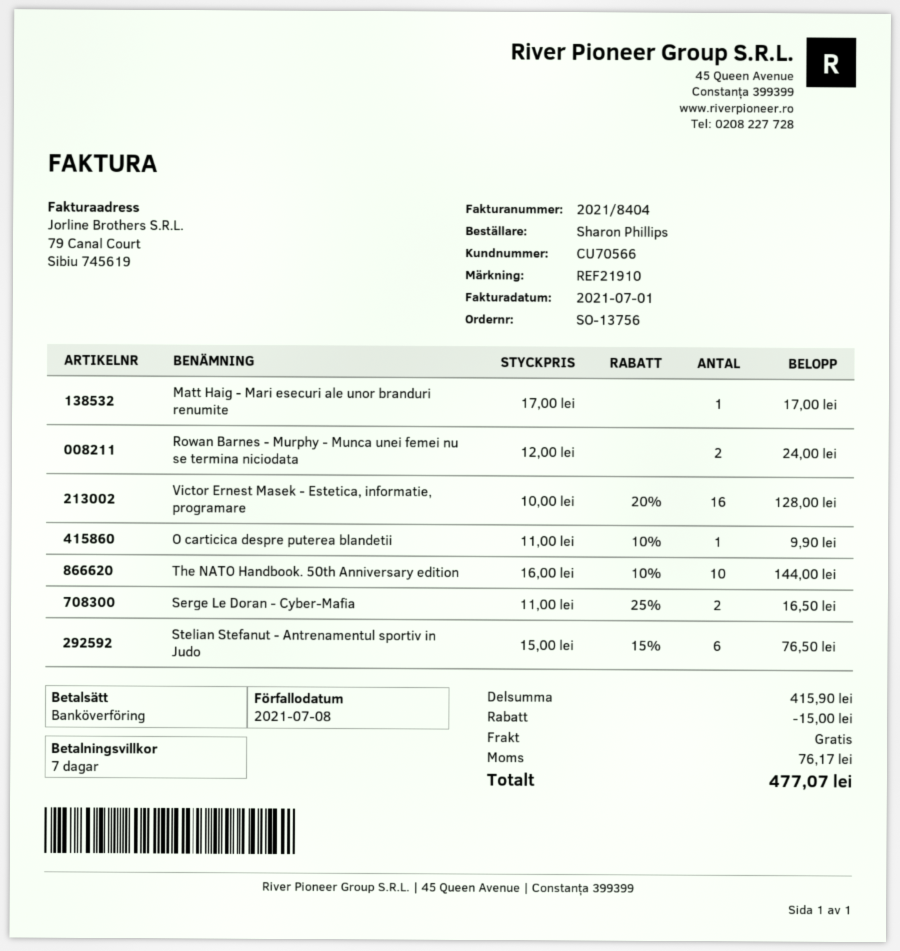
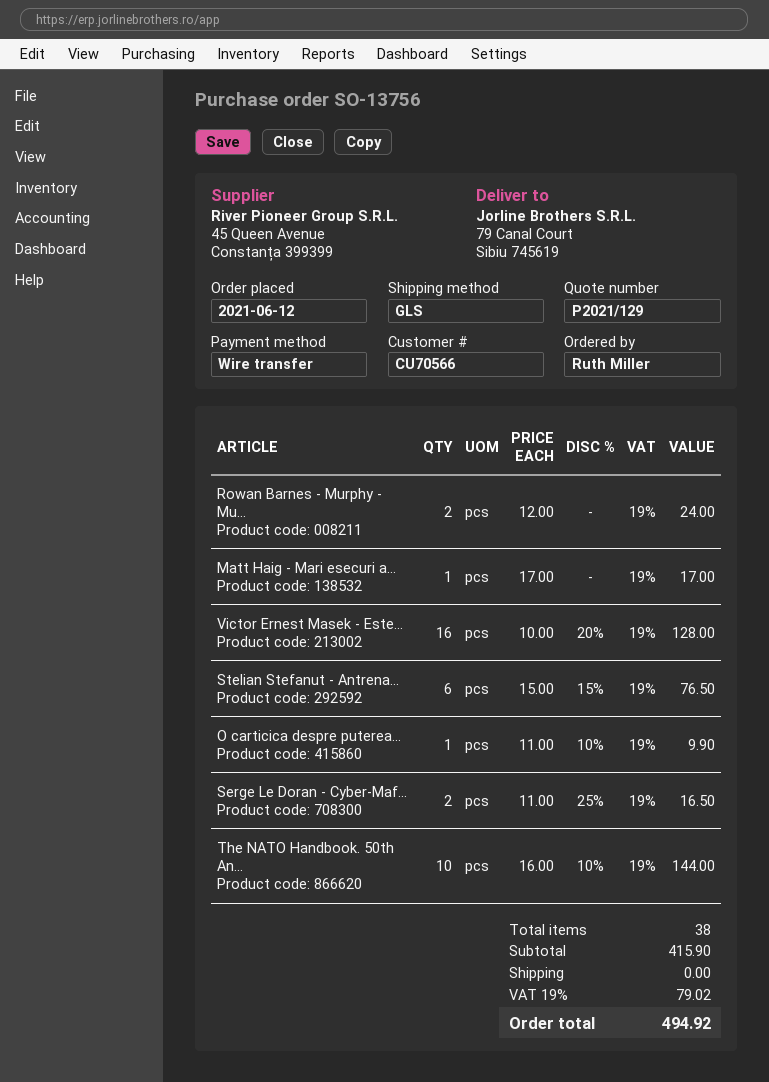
ordered by: Sharon Phillips -> Ruth Miller
discount: 15.00 -> none
tax: 76.17 -> 79.02
total: 477.07 -> 494.92

